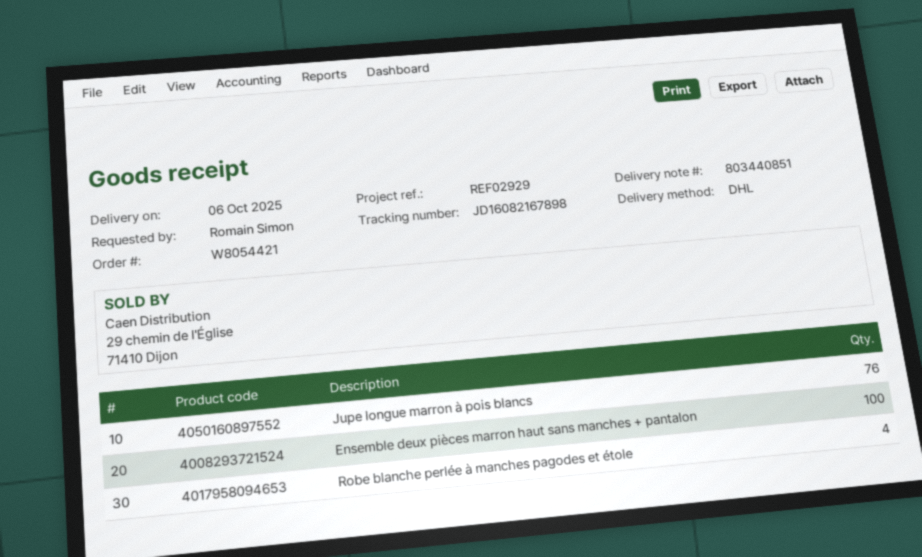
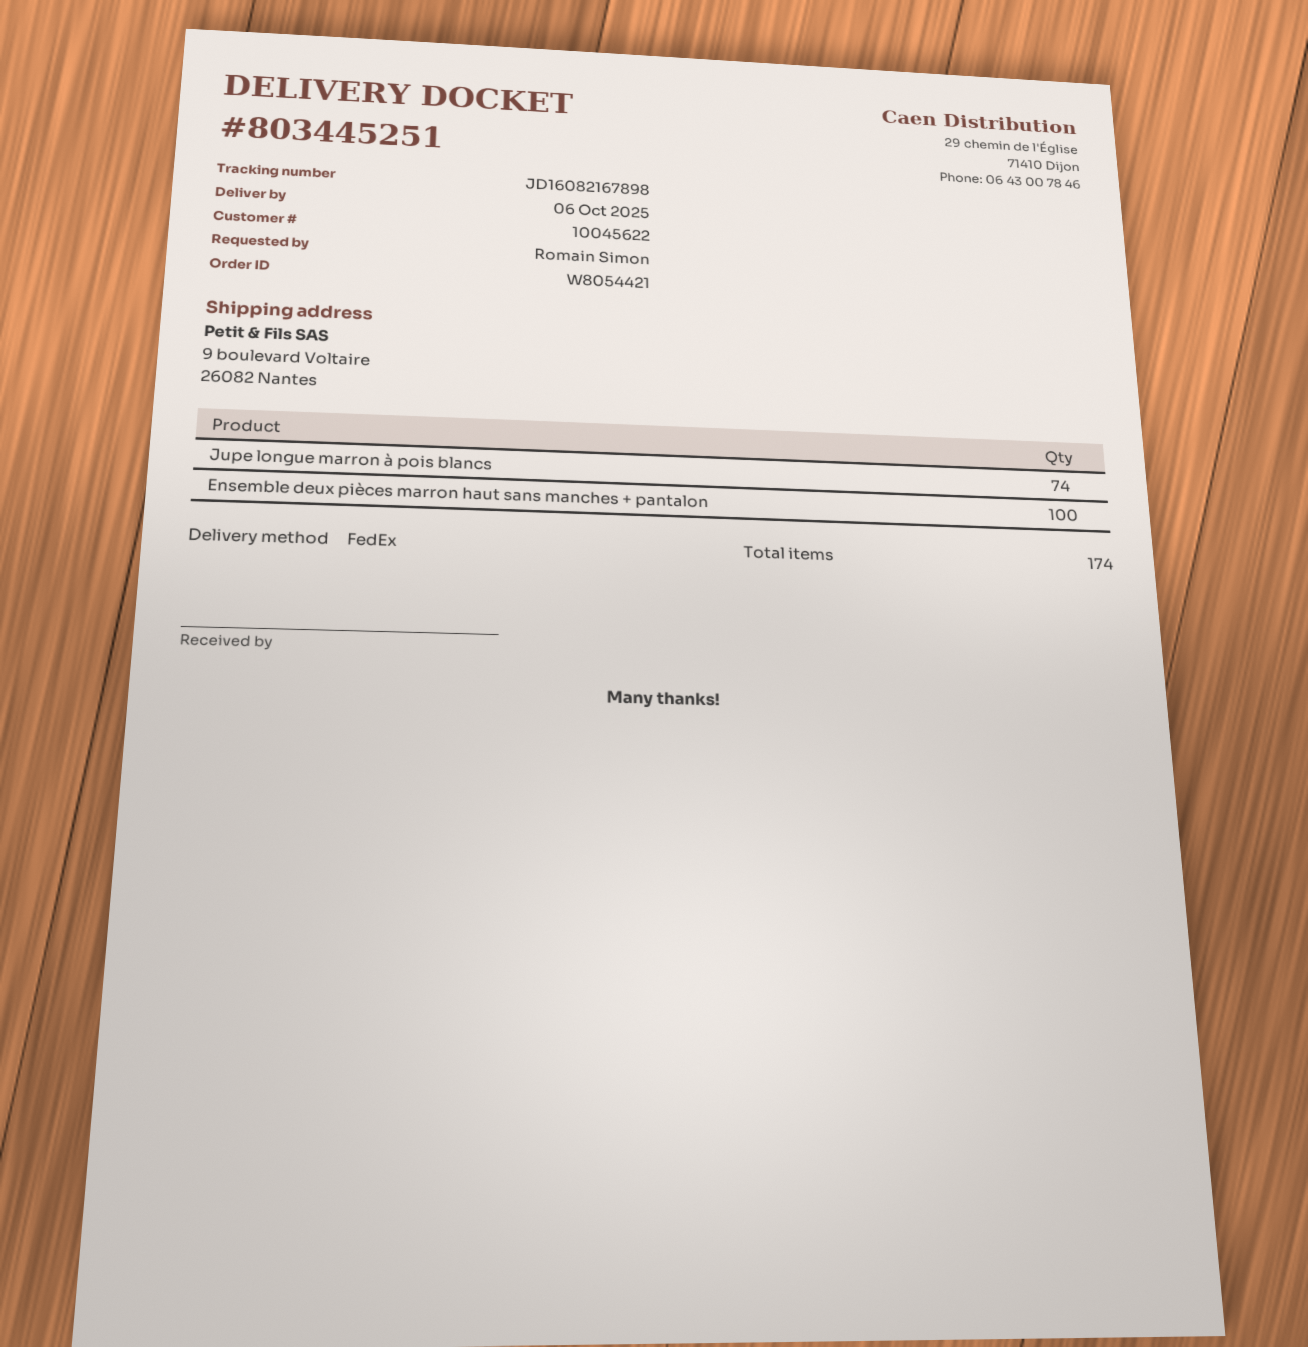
delivery note number: 803440851 -> 803445251
shipping method: DHL -> FedEx
Jupe longue marron à pois blancs: 76 -> 74
Robe blanche perlée à manches pagodes et étole: 4 -> none

